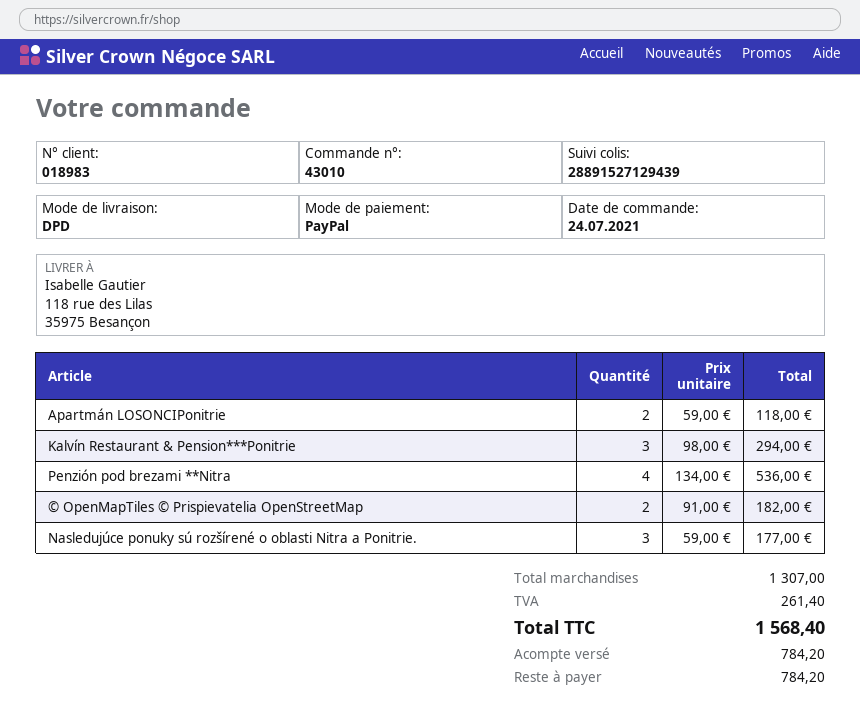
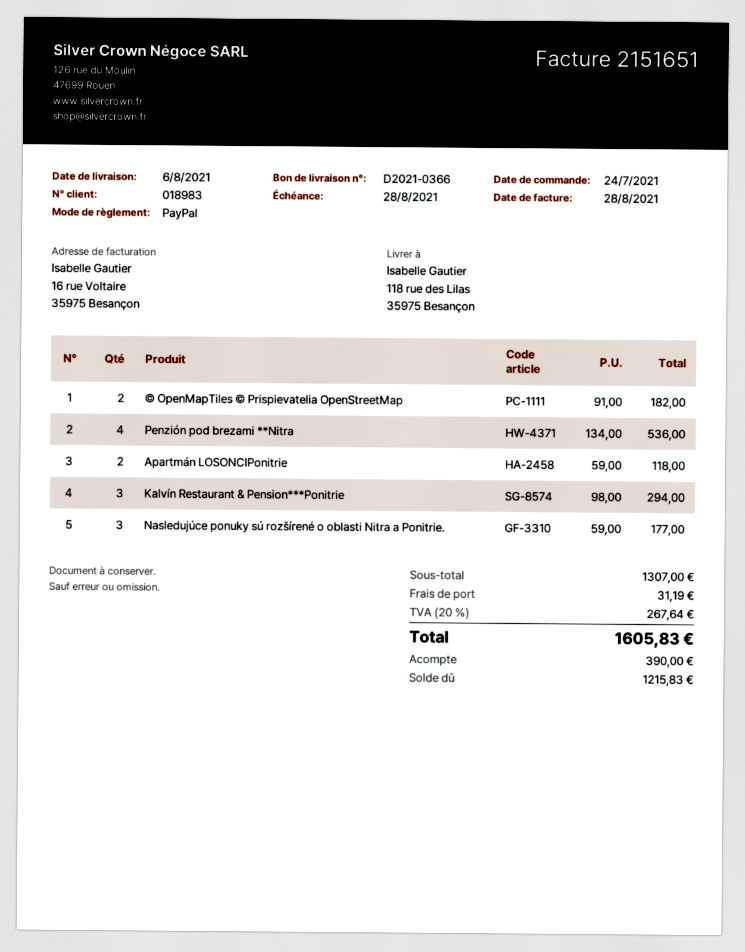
shipping: none -> 31.19
tax: 261.40 -> 267.64
total: 1568.40 -> 1605.83
deposit: 784.20 -> 390.00
balance: 784.20 -> 1215.83

